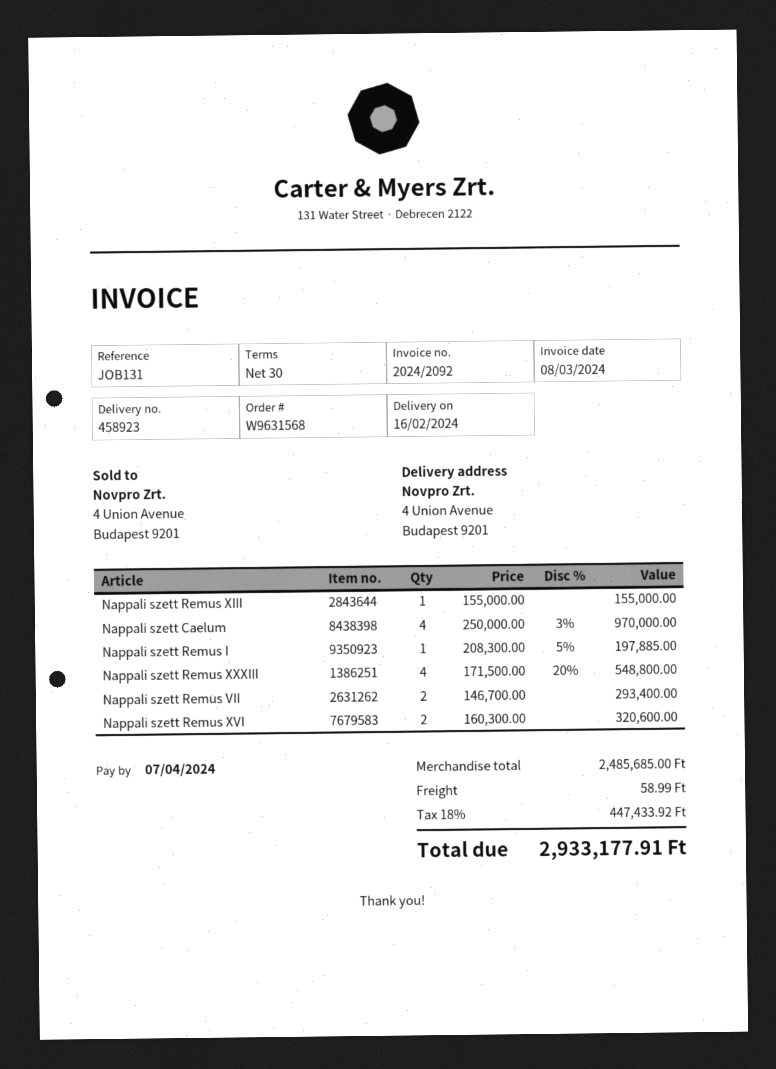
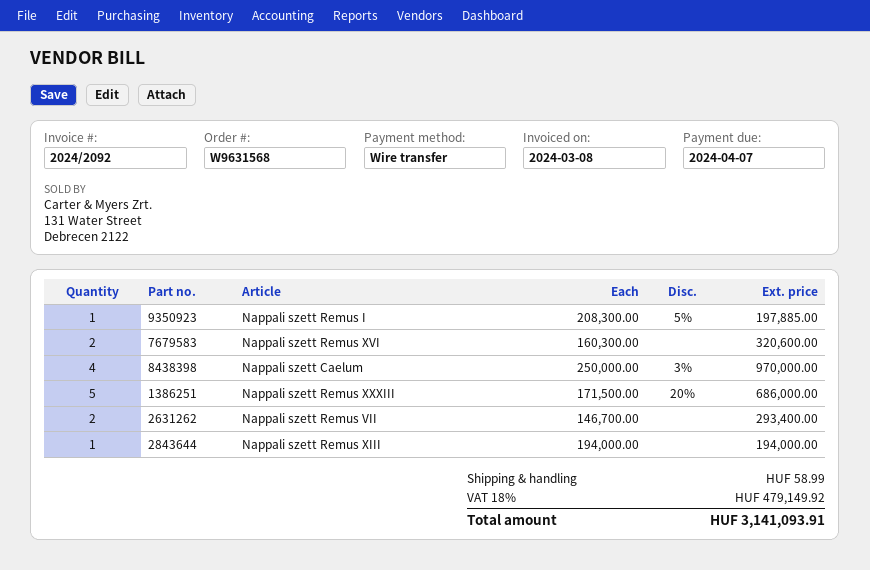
Nappali szett Remus XIII: 1 x 155000.00 = 155000.00 -> 1 x 194000.00 = 194000.00
Nappali szett Remus XXXIII: 4 x 171500.00 - 20% = 548800.00 -> 5 x 171500.00 - 20% = 686000.00
tax: 18% = 447433.92 -> 18% = 479149.92
total: 2933177.91 -> 3141093.91

